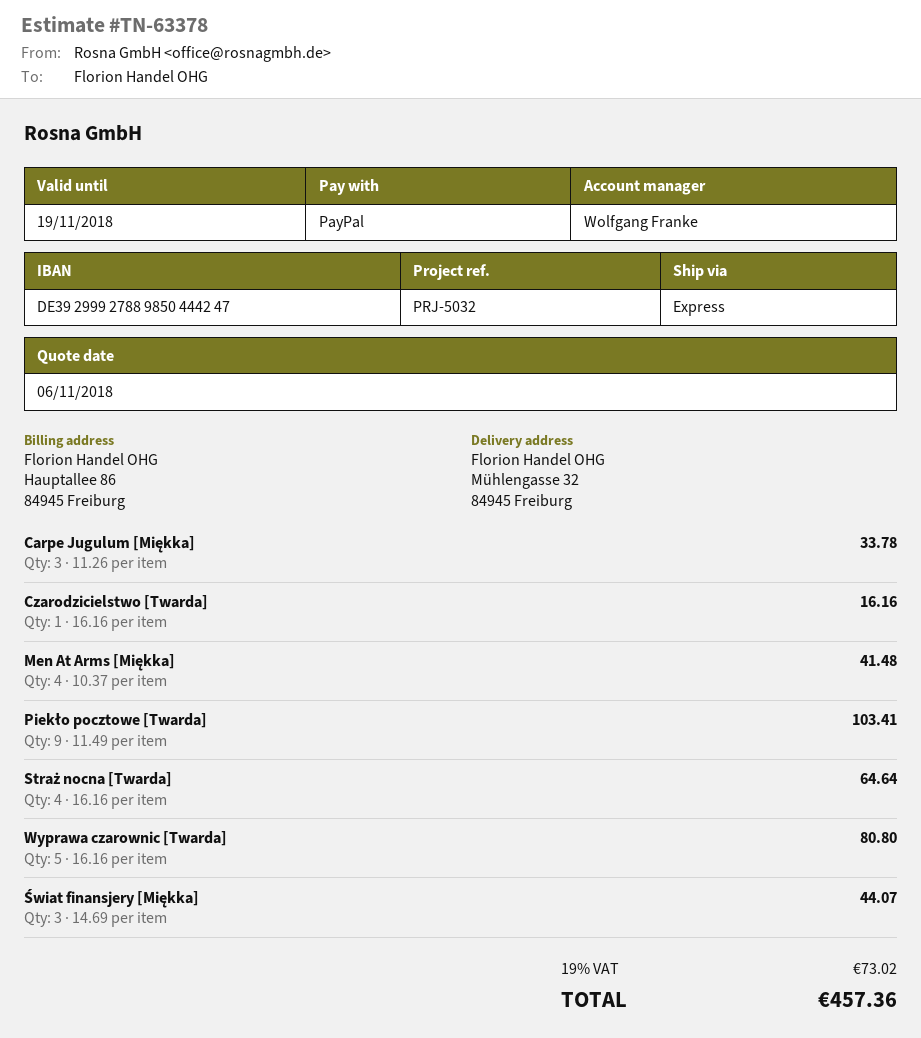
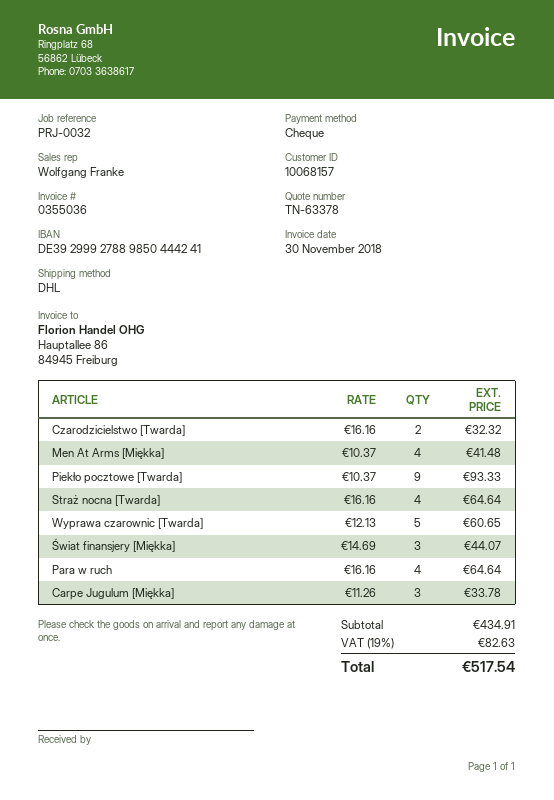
reference: PRJ-5032 -> PRJ-0032
payment method: PayPal -> cheque
bank account: DE39299927889850444247 -> DE39299927889850444241
shipping method: express -> DHL
Czarodzicielstwo [Twarda]: 1 x 16.16 = 16.16 -> 2 x 16.16 = 32.32
Piekło pocztowe [Twarda]: 9 x 11.49 = 103.41 -> 9 x 10.37 = 93.33
Wyprawa czarownic [Twarda]: 5 x 16.16 = 80.80 -> 5 x 12.13 = 60.65
Para w ruch: none -> 4 x 16.16 = 64.64
tax: 19% = 73.02 -> 19% = 82.63
total: 457.36 -> 517.54

